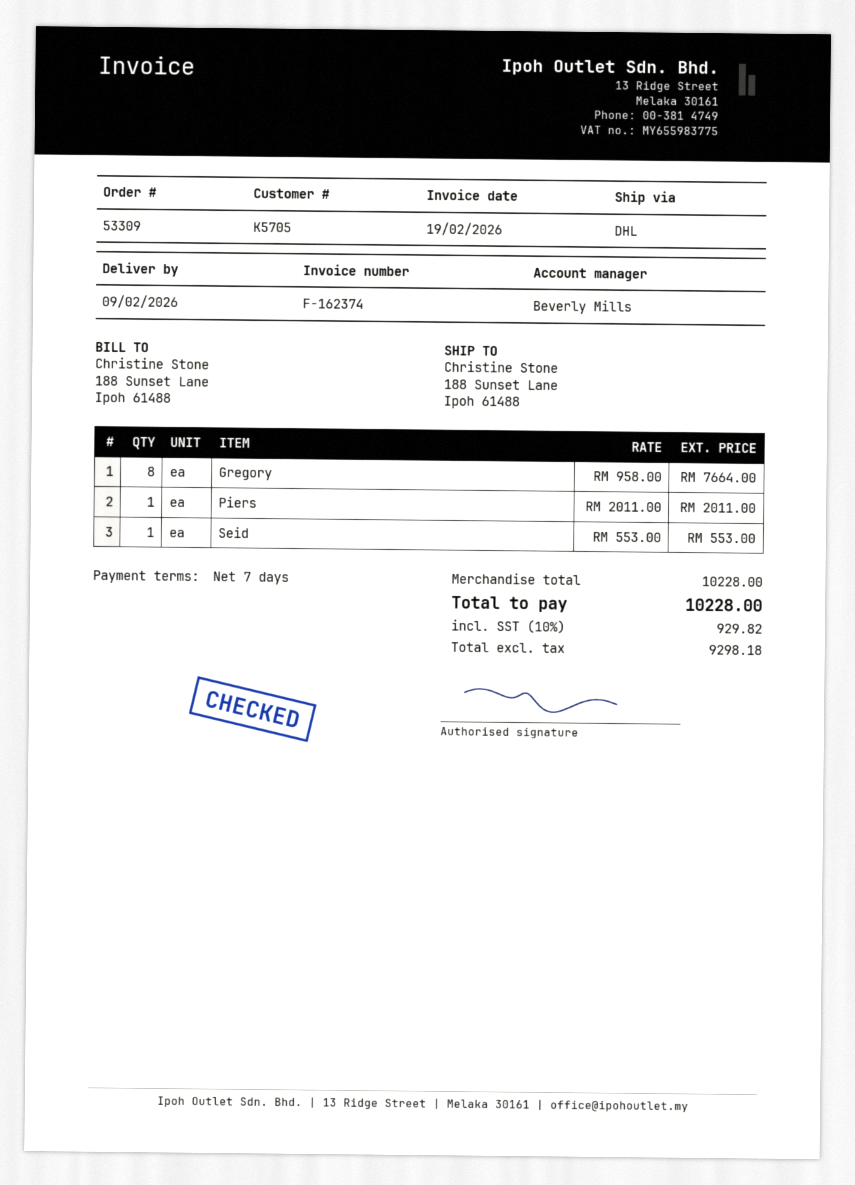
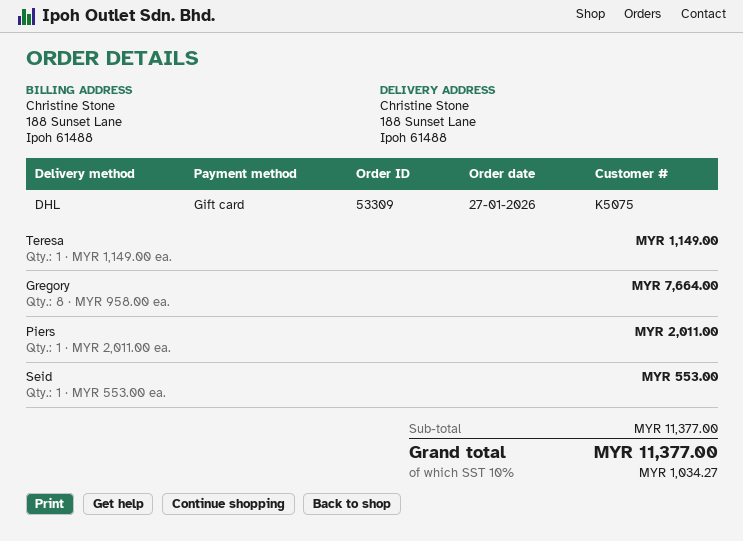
customer number: K5705 -> K5075
Teresa: none -> 1 x 1149.00 = 1149.00
subtotal: 10228.00 -> 11377.00
tax: 10% = 929.82 -> 10% = 1034.27
total: 10228.00 -> 11377.00

